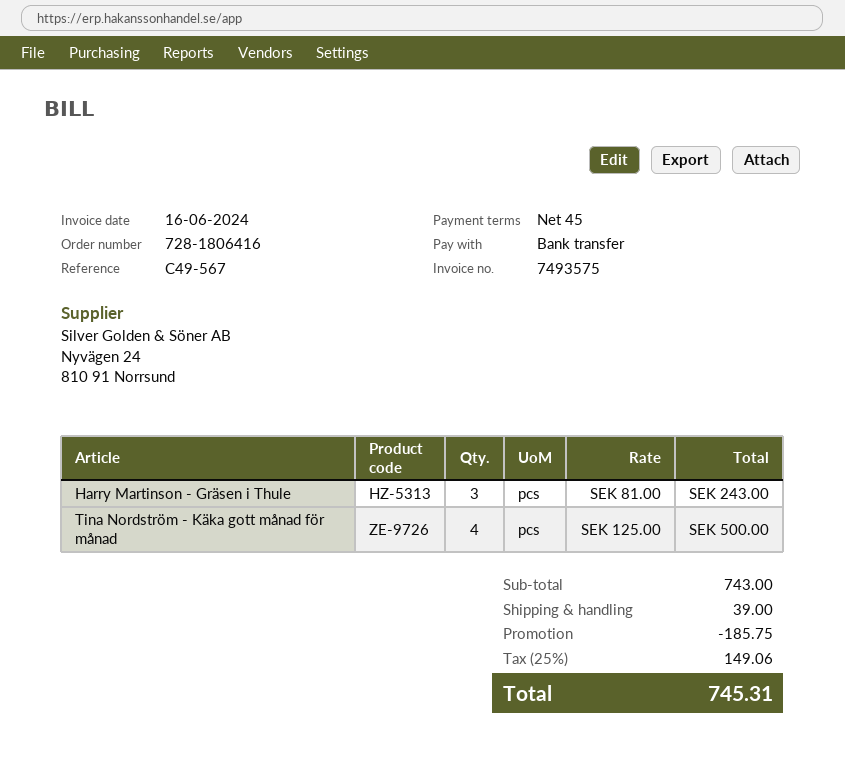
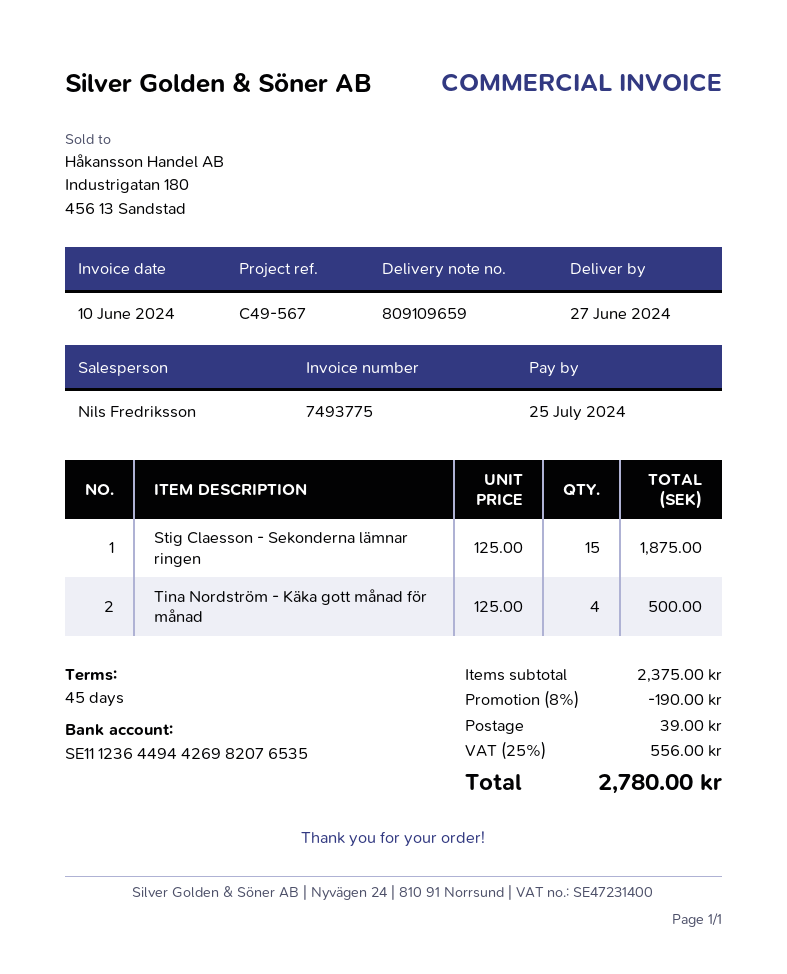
invoice number: 7493575 -> 7493775
invoice date: 2024-06-16 -> 2024-06-10
Harry Martinson - Gräsen i Thule: 3 x 81.00 = 243.00 -> none
Stig Claesson - Sekonderna lämnar ringen: none -> 15 x 125.00 = 1875.00
subtotal: 743.00 -> 2375.00
discount: 185.75 -> 190.00
tax: 25% = 149.06 -> 25% = 556.00
total: 745.31 -> 2780.00

